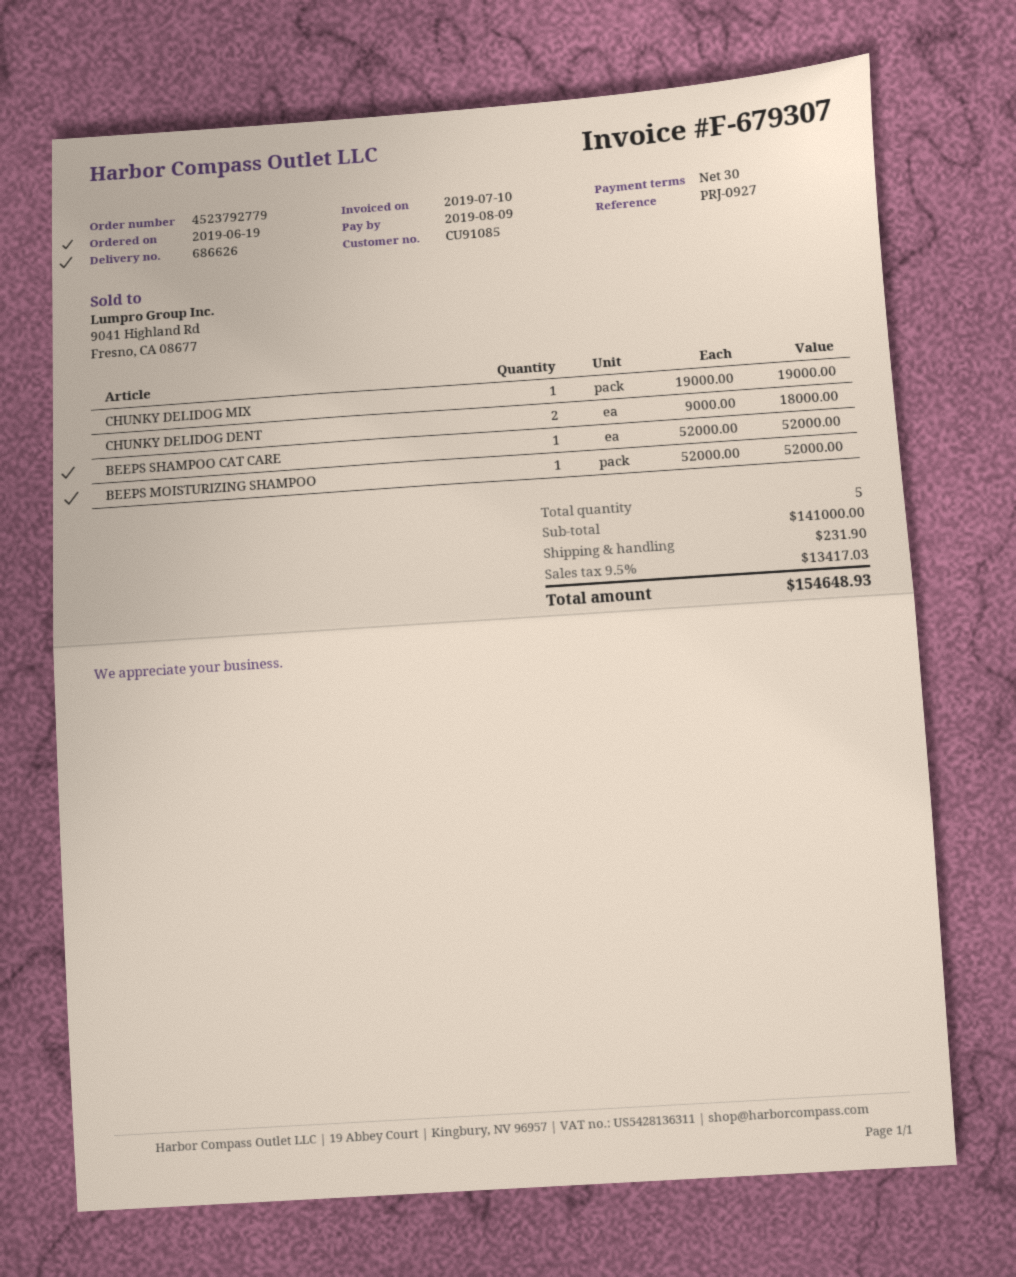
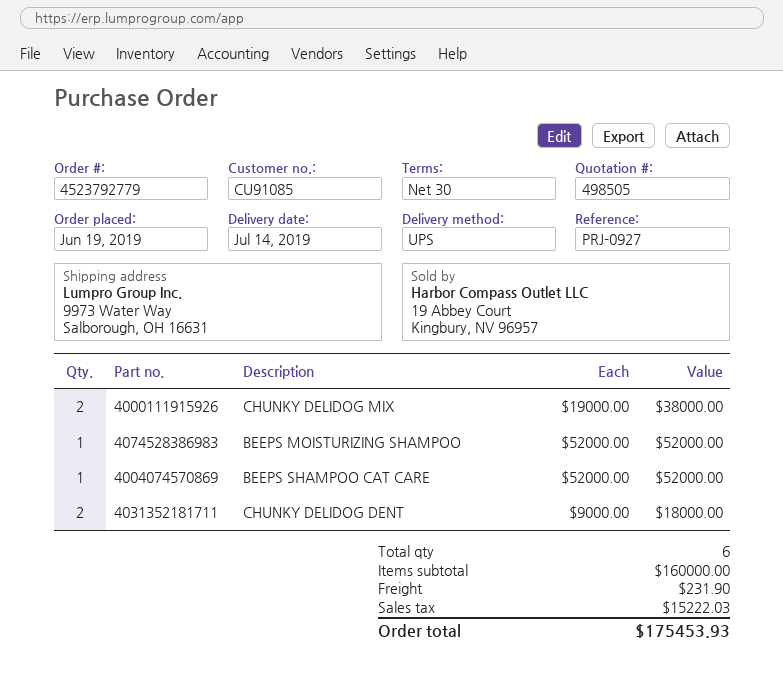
CHUNKY DELIDOG MIX: 1 x 19000.00 = 19000.00 -> 2 x 19000.00 = 38000.00
total quantity: 5 -> 6
subtotal: 141000.00 -> 160000.00
tax: 13417.03 -> 15222.03
total: 154648.93 -> 175453.93

